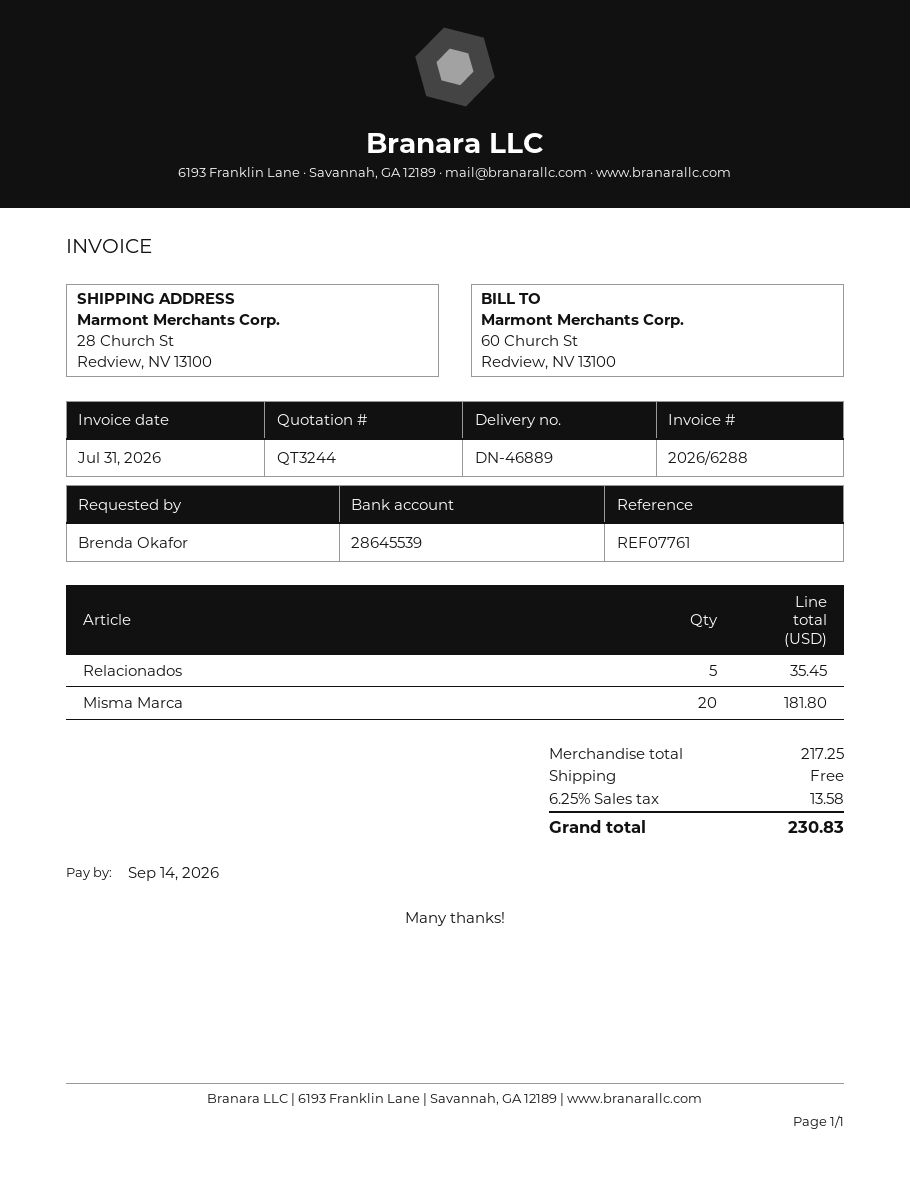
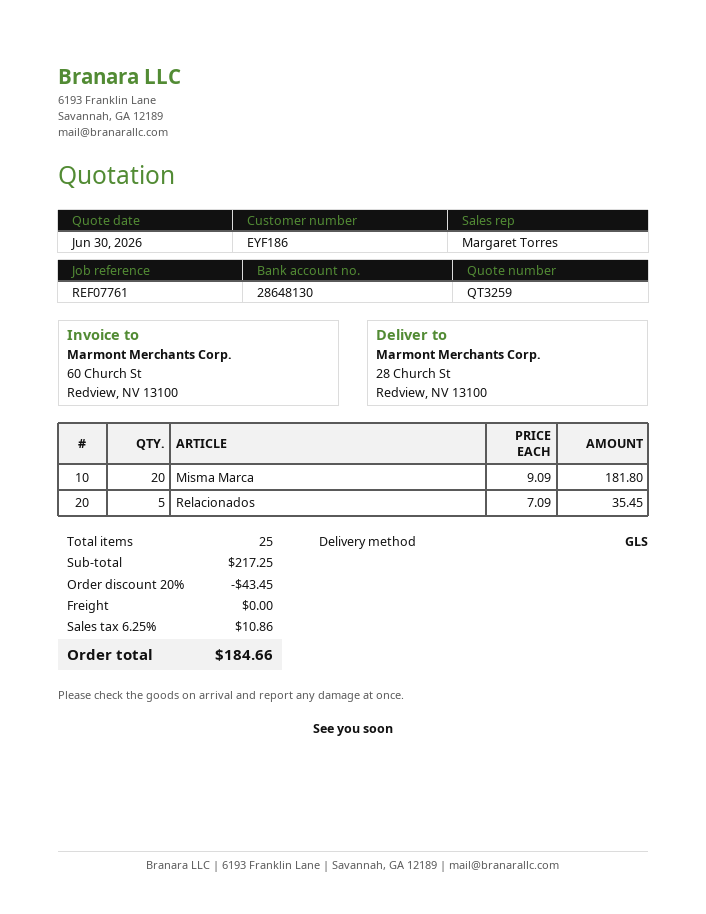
quote number: QT3244 -> QT3259
bank account: 28645539 -> 28648130
discount: none -> 20% = 43.45
tax: 6.25% = 13.58 -> 6.25% = 10.86
total: 230.83 -> 184.66

